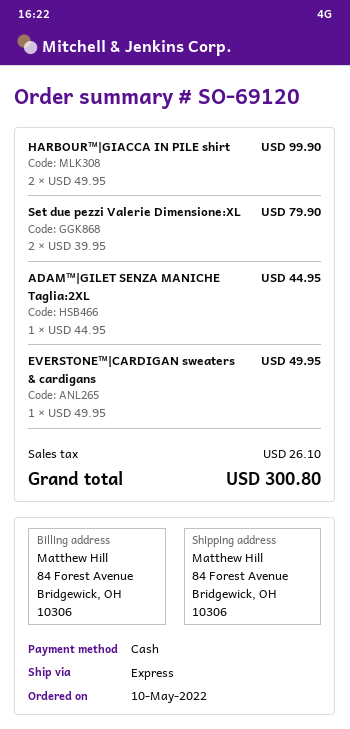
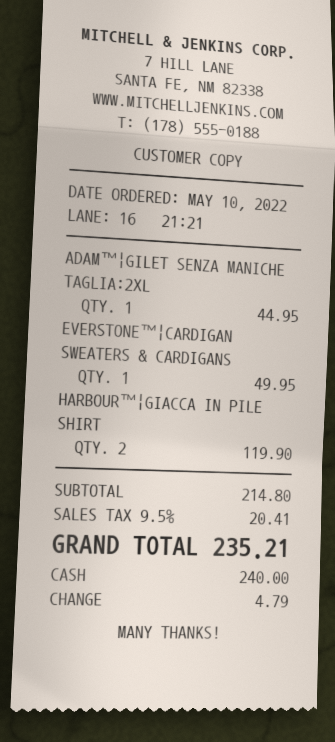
HARBOUR™|GIACCA IN PILE shirt: 2 for 99.90 -> 2 for 119.90
Set due pezzi Valerie Dimensione:XL: 2 for 79.90 -> none
tax: 26.10 -> 20.41
total: 300.80 -> 235.21

